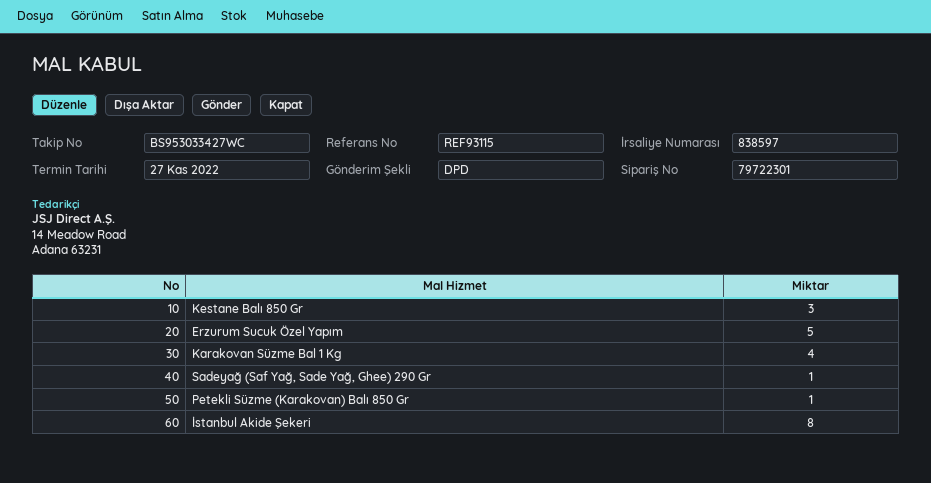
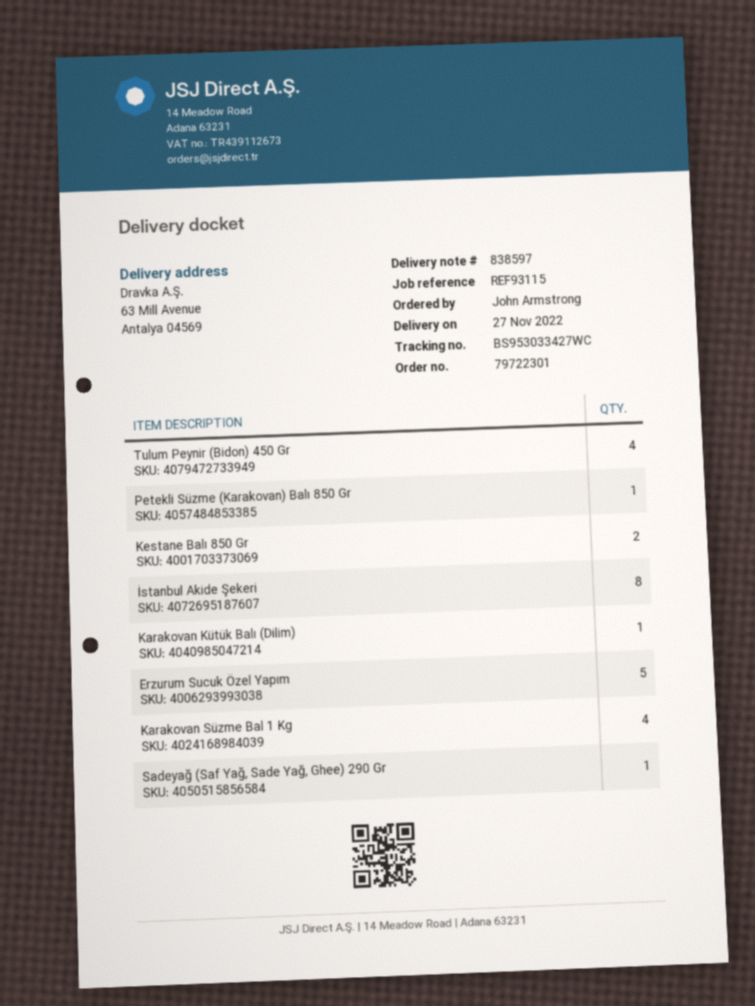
Kestane Balı 850 Gr: 3 -> 2
Tulum Peynir (Bidon) 450 Gr: none -> 4
Karakovan Kütük Balı (Dilim): none -> 1

